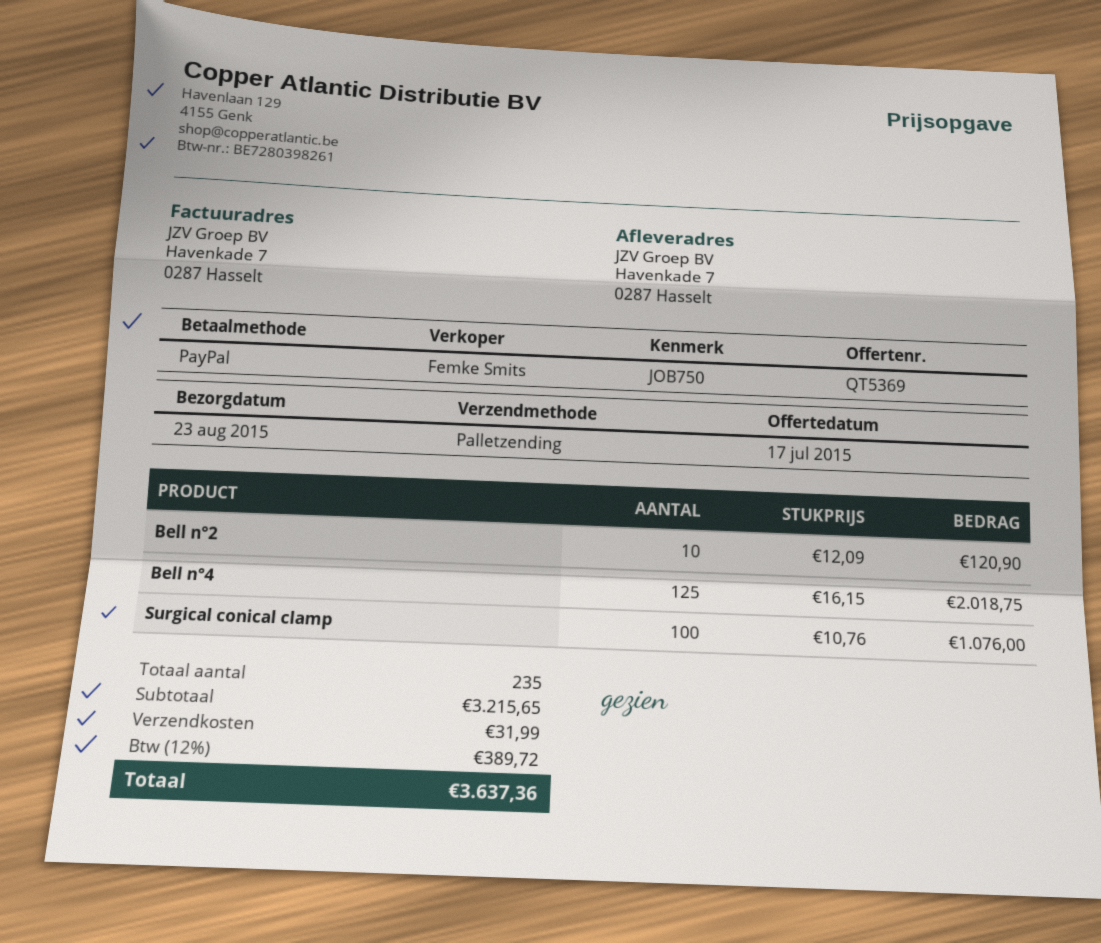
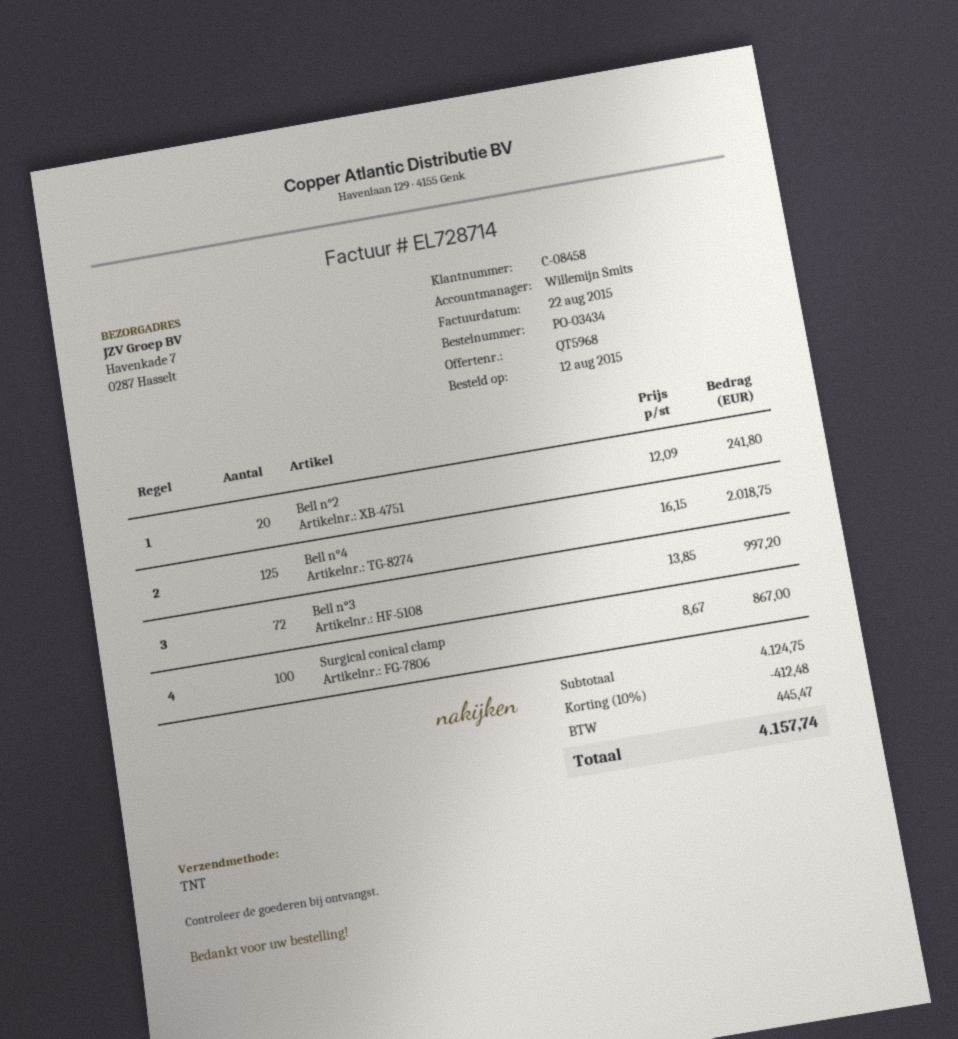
quote number: QT5369 -> QT5968
sales rep: Femke Smits -> Willemijn Smits
shipping method: pallet freight -> TNT
Bell n°2: 10 x 12.09 = 120.90 -> 20 x 12.09 = 241.80
Surgical conical clamp: 100 x 10.76 = 1076.00 -> 100 x 8.67 = 867.00
Bell n°3: none -> 72 x 13.85 = 997.20
subtotal: 3215.65 -> 4124.75
discount: none -> 10% = 412.48
shipping: 31.99 -> none
tax: 389.72 -> 445.47
total: 3637.36 -> 4157.74

